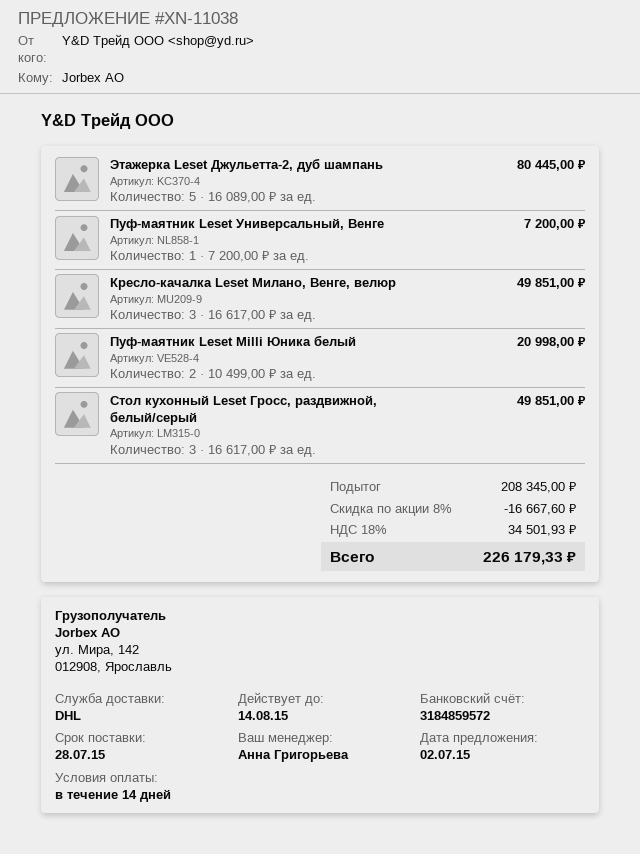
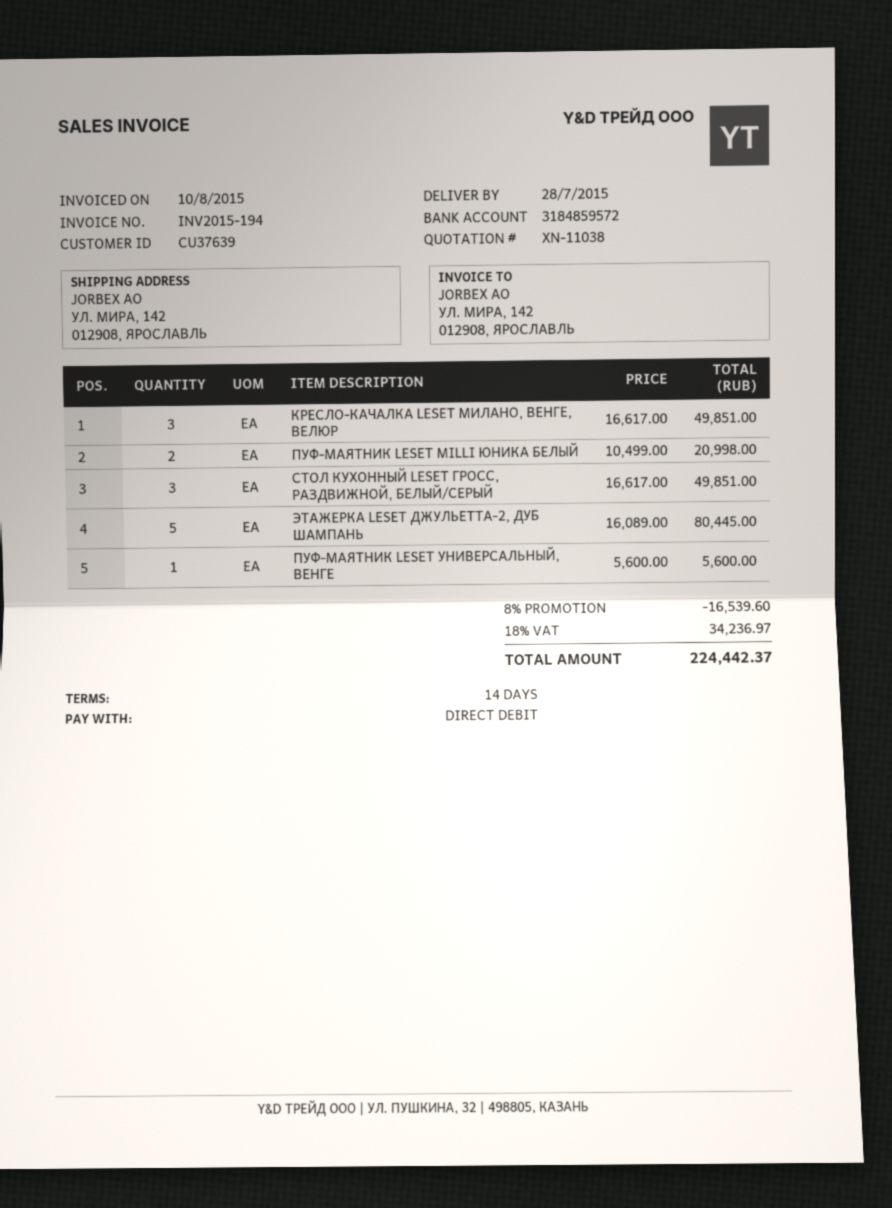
Пуф-маятник Leset Универсальный, Венге: 1 x 7200.00 = 7200.00 -> 1 x 5600.00 = 5600.00
discount: 8% = 16667.60 -> 8% = 16539.60
tax: 18% = 34501.93 -> 18% = 34236.97
total: 226179.33 -> 224442.37

